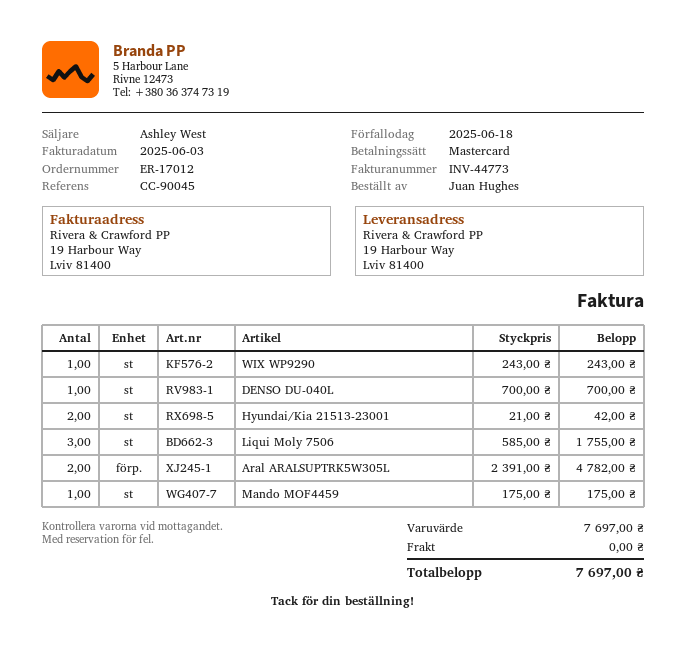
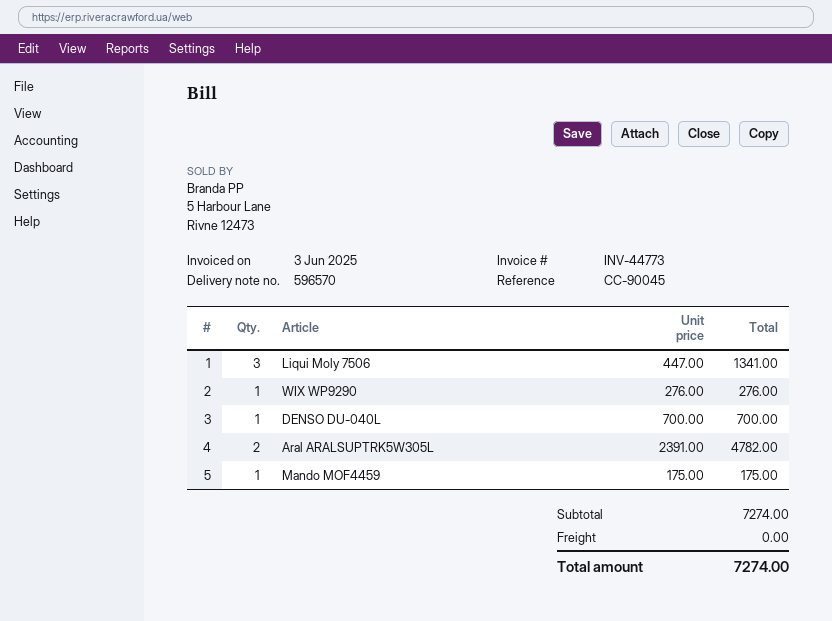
WIX WP9290: 1 x 243.00 = 243.00 -> 1 x 276.00 = 276.00
Hyundai/Kia 21513-23001: 2 x 21.00 = 42.00 -> none
Liqui Moly 7506: 3 x 585.00 = 1755.00 -> 3 x 447.00 = 1341.00
subtotal: 7697.00 -> 7274.00
total: 7697.00 -> 7274.00

